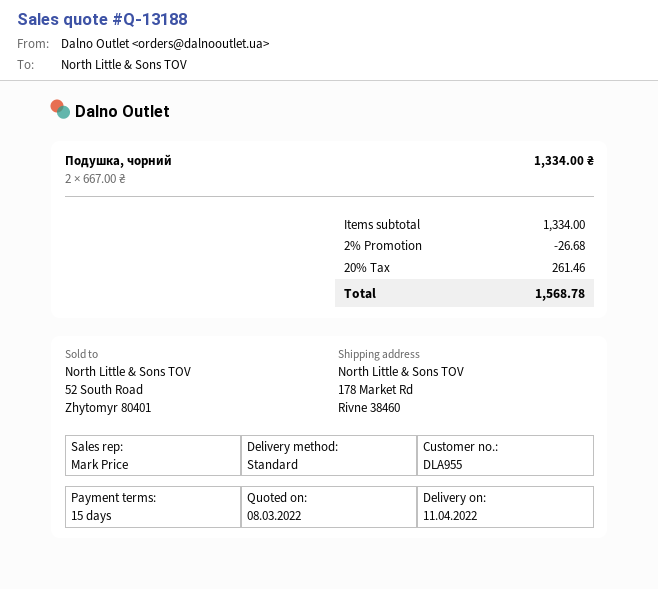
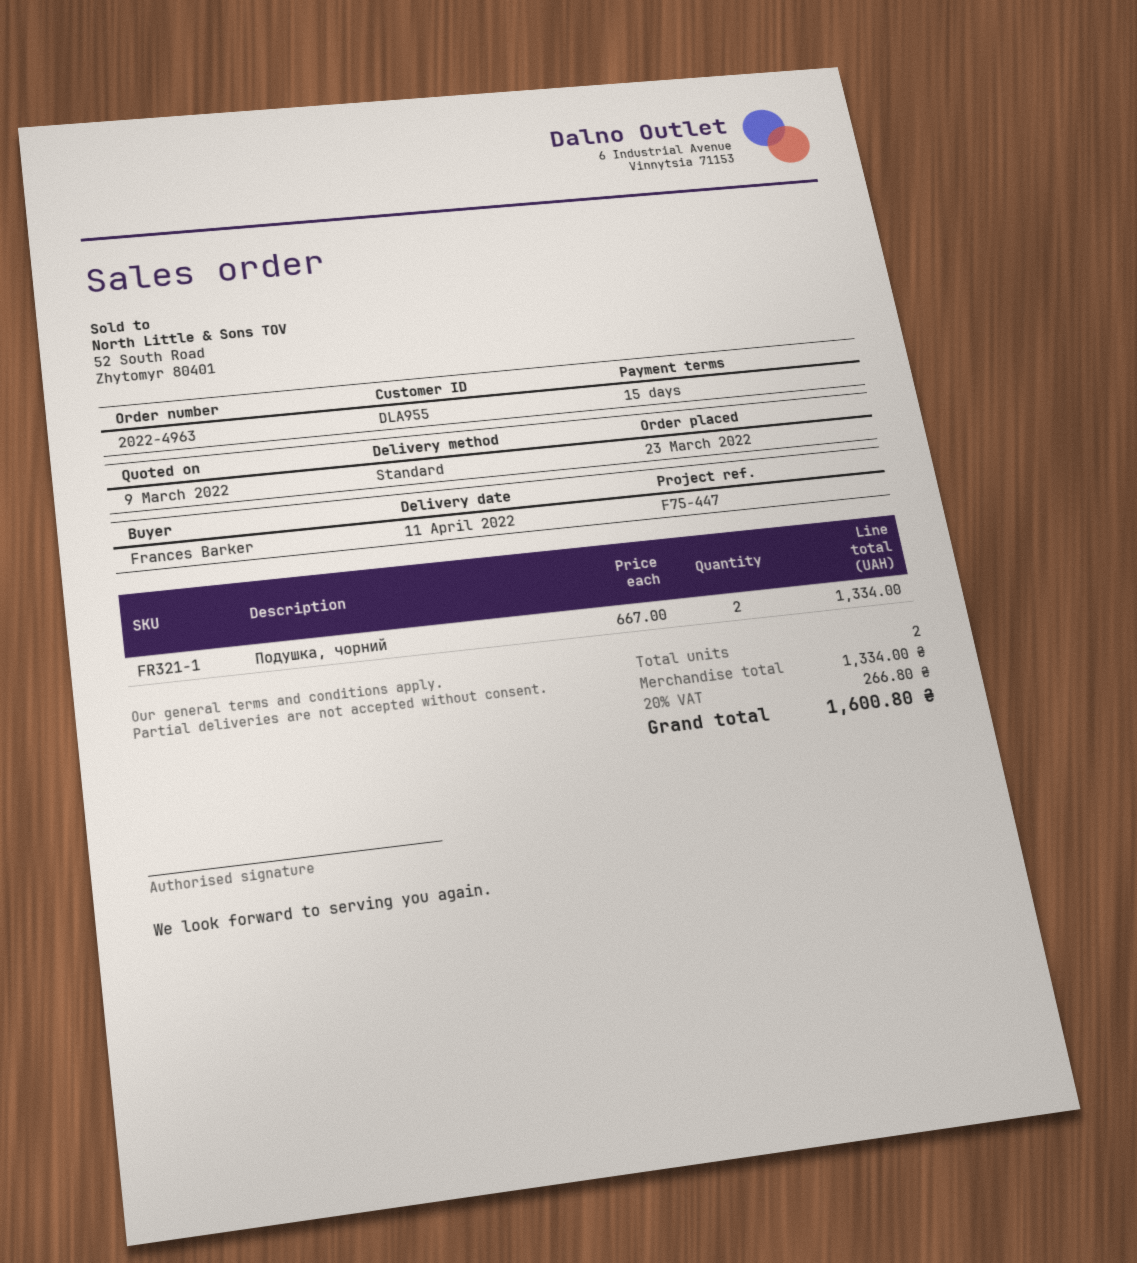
quote date: 2022-03-08 -> 2022-03-09
discount: 2% = 26.68 -> none
tax: 20% = 261.46 -> 20% = 266.80
total: 1568.78 -> 1600.80

